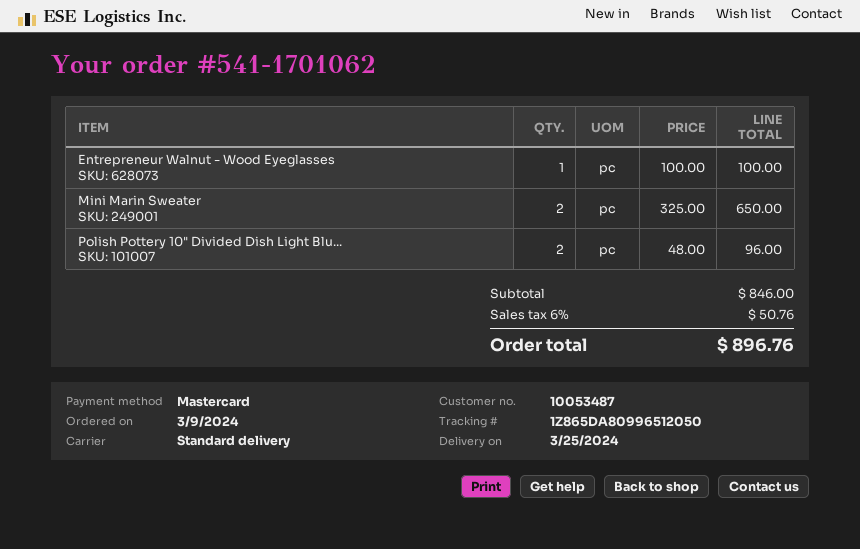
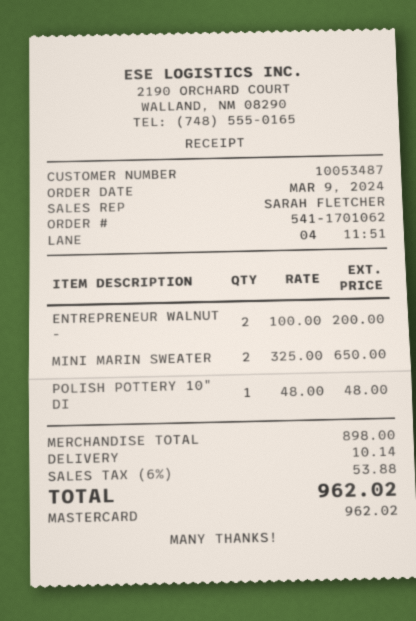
Entrepreneur Walnut - Wood Eyeglasses: 1 x 100.00 = 100.00 -> 2 x 100.00 = 200.00
Polish Pottery 10" Divided Dish Light Blu...: 2 x 48.00 = 96.00 -> 1 x 48.00 = 48.00
subtotal: 846.00 -> 898.00
shipping: none -> 10.14
tax: 6% = 50.76 -> 6% = 53.88
total: 896.76 -> 962.02

